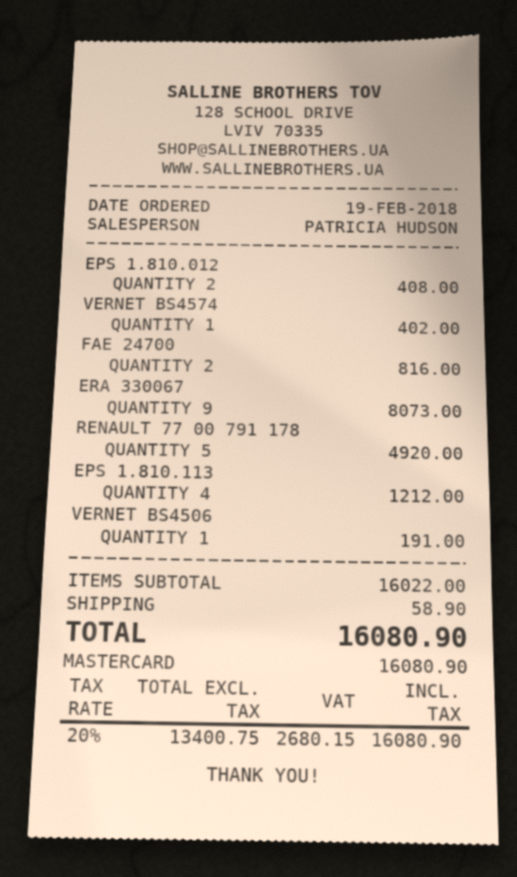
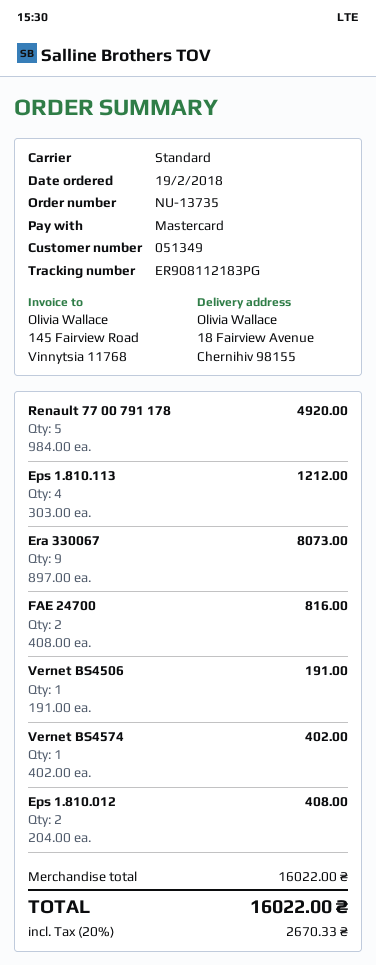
shipping: 58.90 -> none
tax: 20% = 2680.15 -> 20% = 2670.33
total: 16080.90 -> 16022.00

